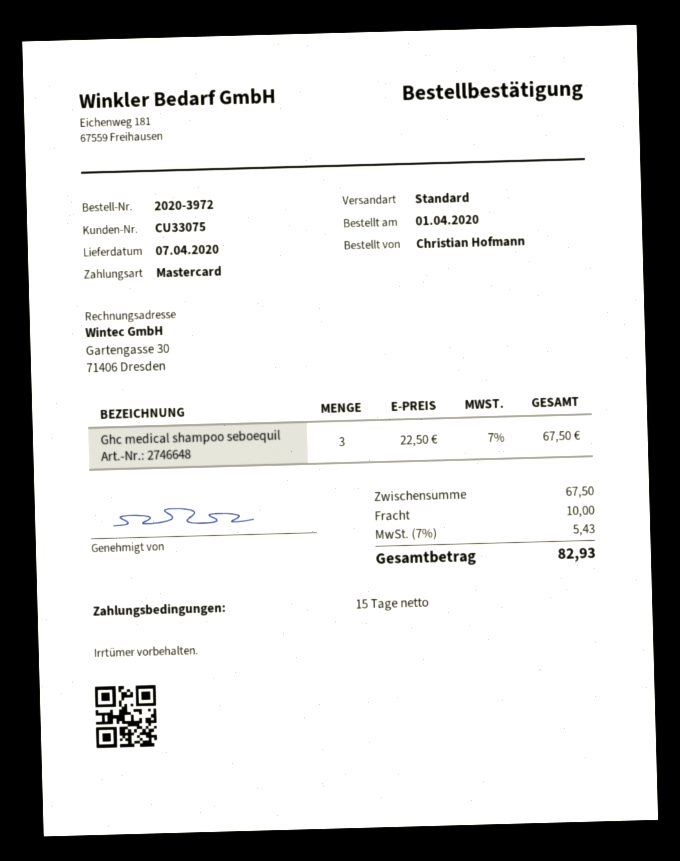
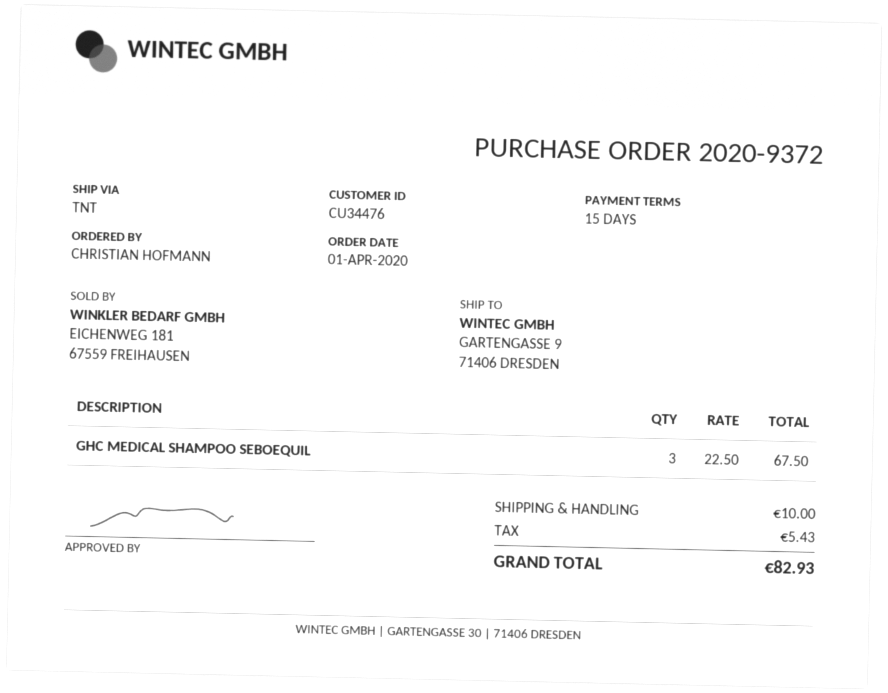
order number: 2020-3972 -> 2020-9372
customer number: CU33075 -> CU34476
shipping method: standard -> TNT

